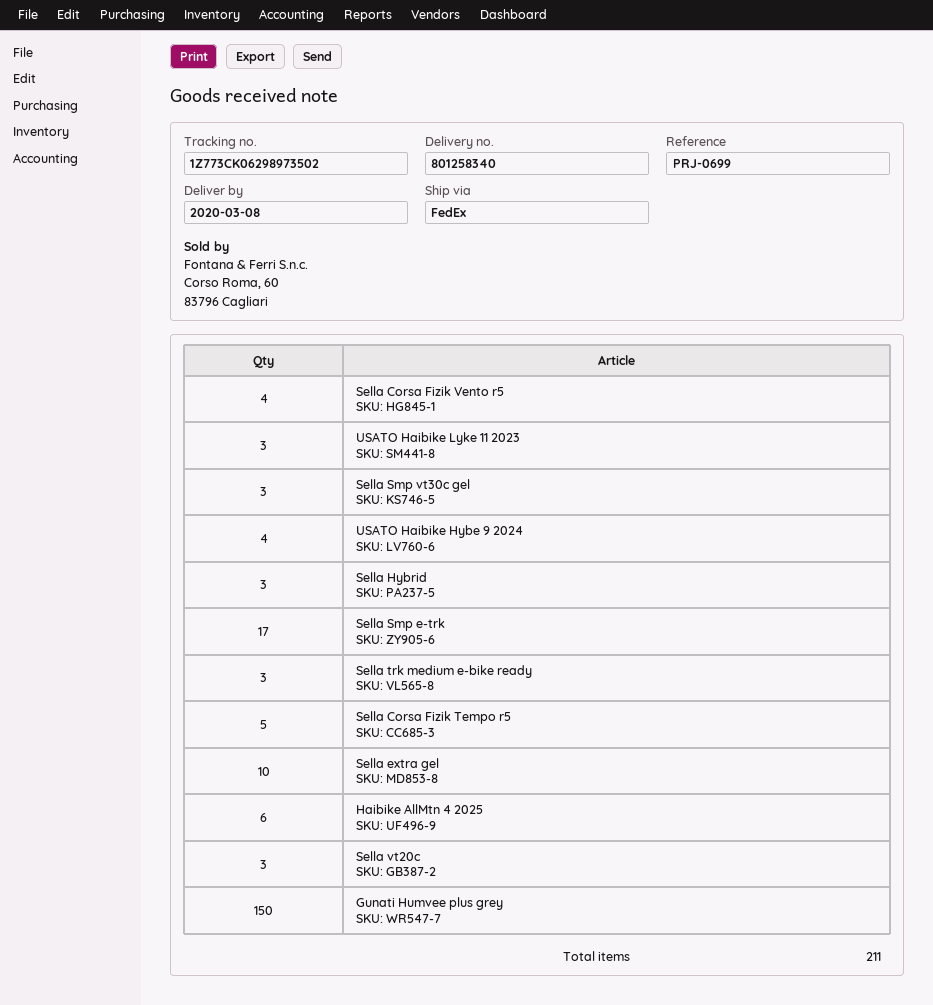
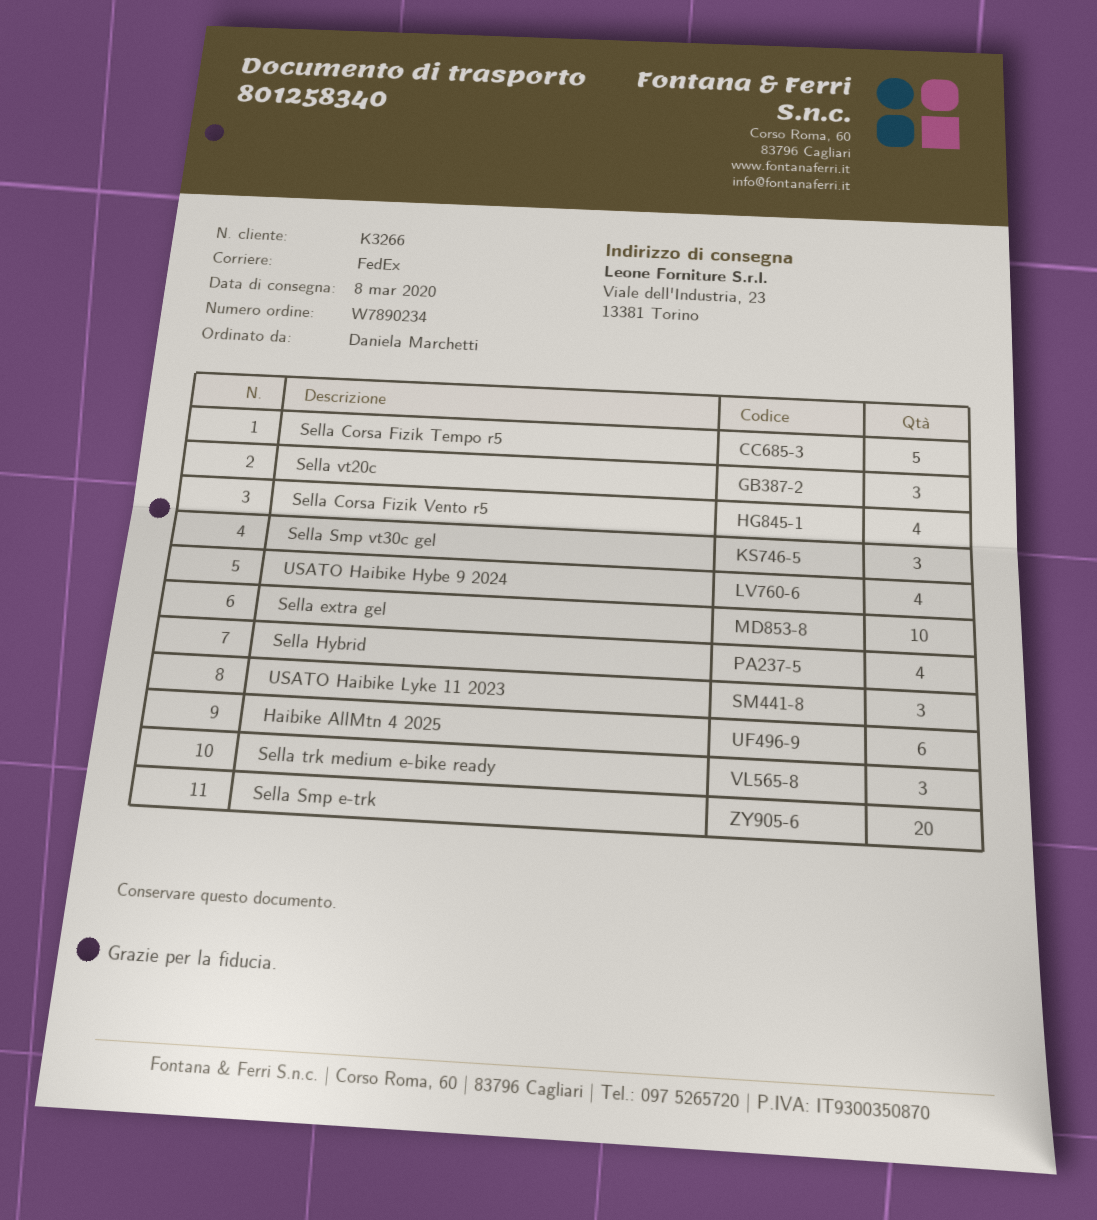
Sella Hybrid: 3 -> 4
Sella Smp e-trk: 17 -> 20
Gunati Humvee plus grey: 150 -> none

